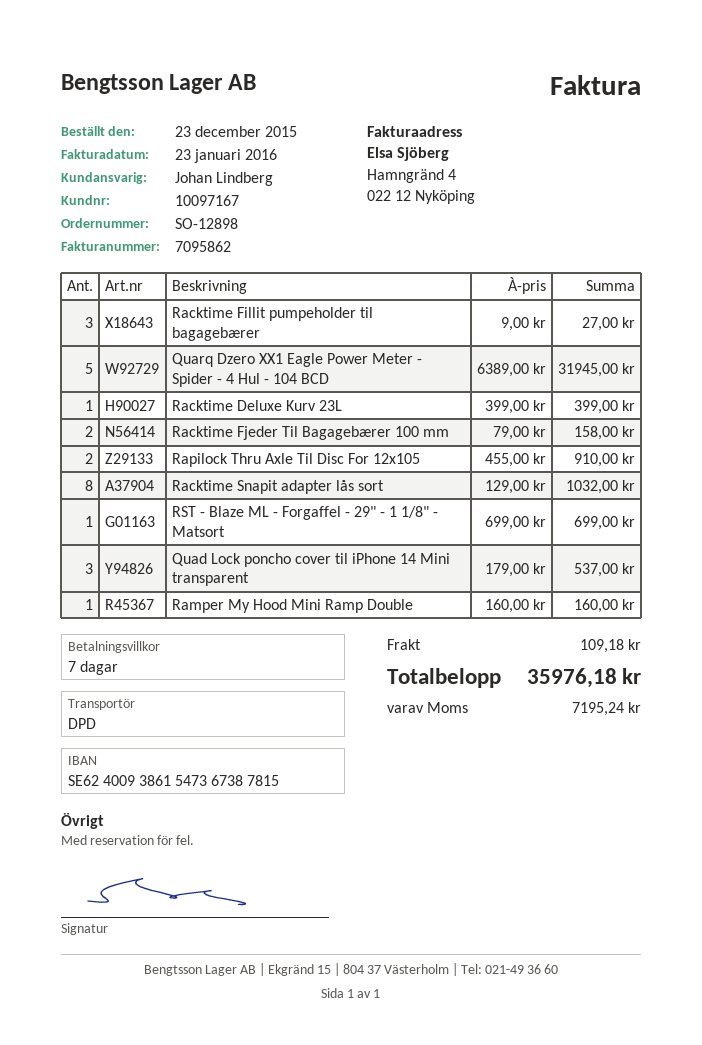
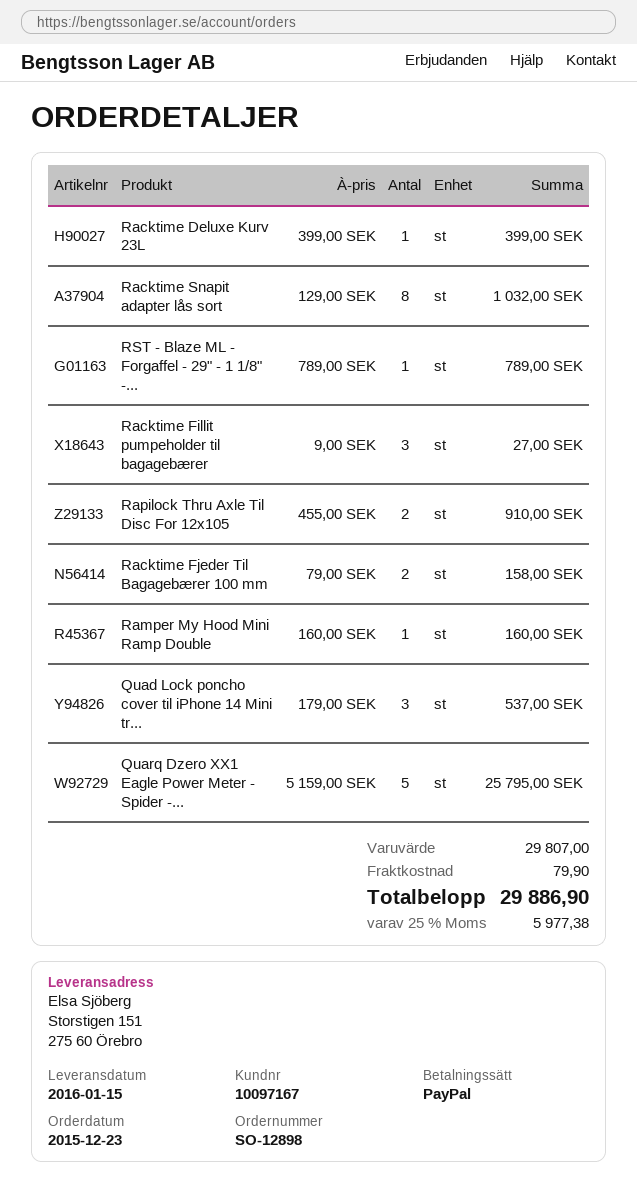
Quarq Dzero XX1 Eagle Power Meter - Spider - 4 Hul - 104 BCD: 5 x 6389.00 = 31945.00 -> 5 x 5159.00 = 25795.00
RST - Blaze ML - Forgaffel - 29" - 1 1/8" - Matsort: 1 x 699.00 = 699.00 -> 1 x 789.00 = 789.00
shipping: 109.18 -> 79.90
tax: 7195.24 -> 5977.38
total: 35976.18 -> 29886.90

